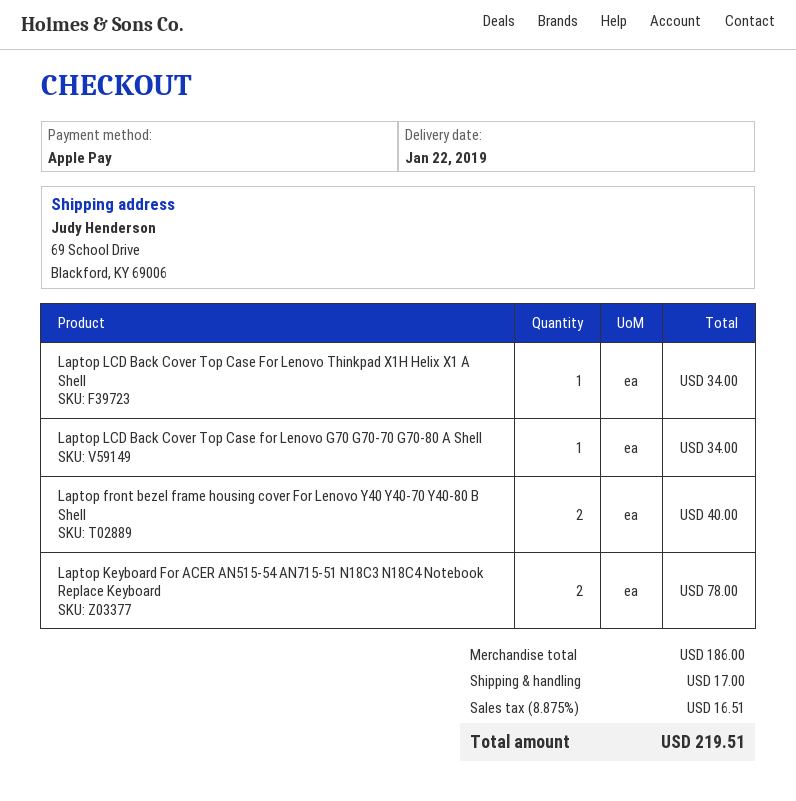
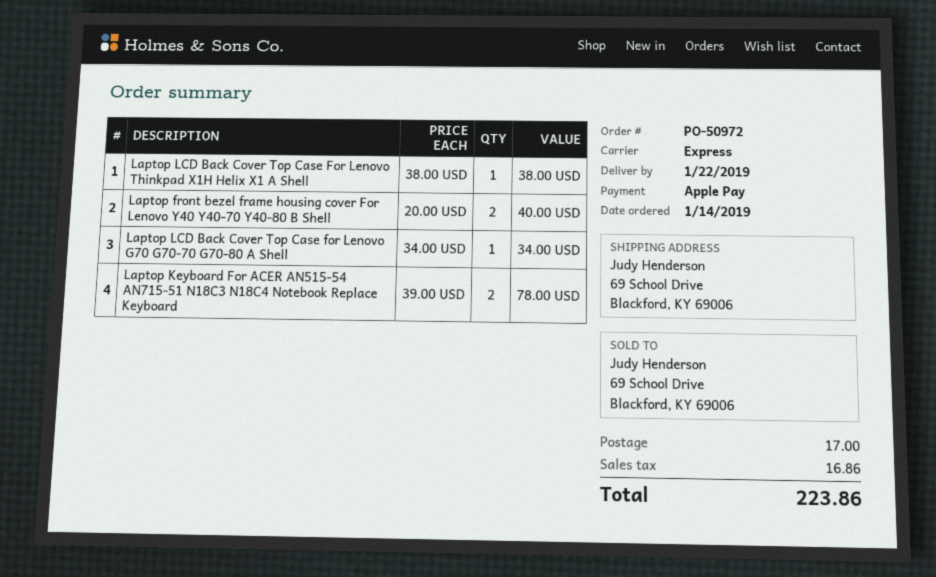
Laptop LCD Back Cover Top Case For Lenovo Thinkpad X1H Helix X1 A Shell: 1 for 34.00 -> 1 for 38.00
tax: 16.51 -> 16.86
total: 219.51 -> 223.86

